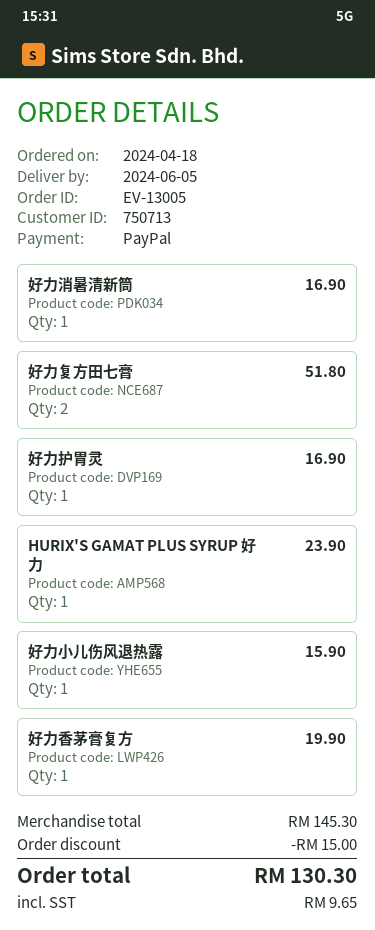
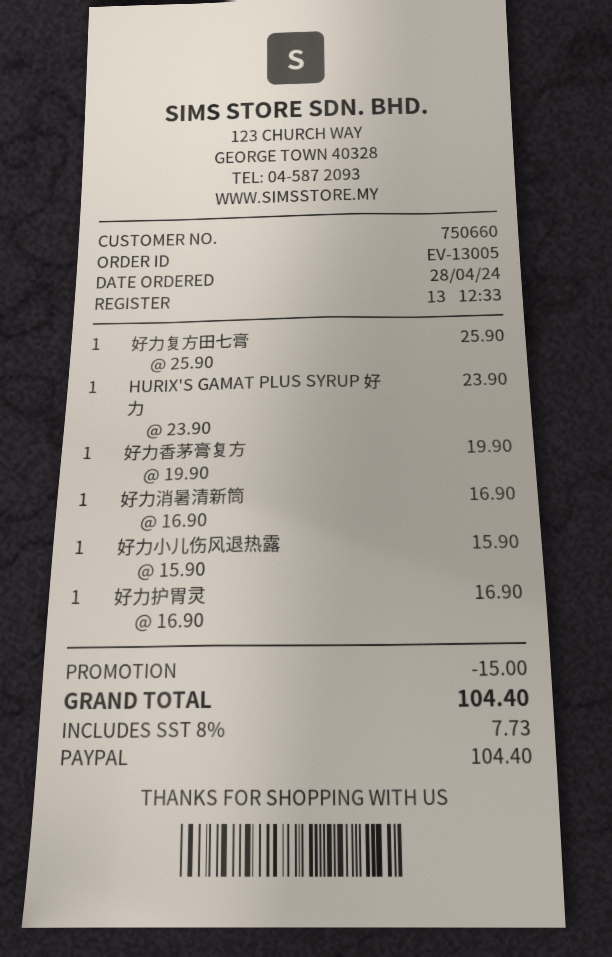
order date: 2024-04-18 -> 2024-04-28
customer number: 750713 -> 750660
好力复方田七膏: 2 for 51.80 -> 1 for 25.90
tax: 9.65 -> 7.73
total: 130.30 -> 104.40

